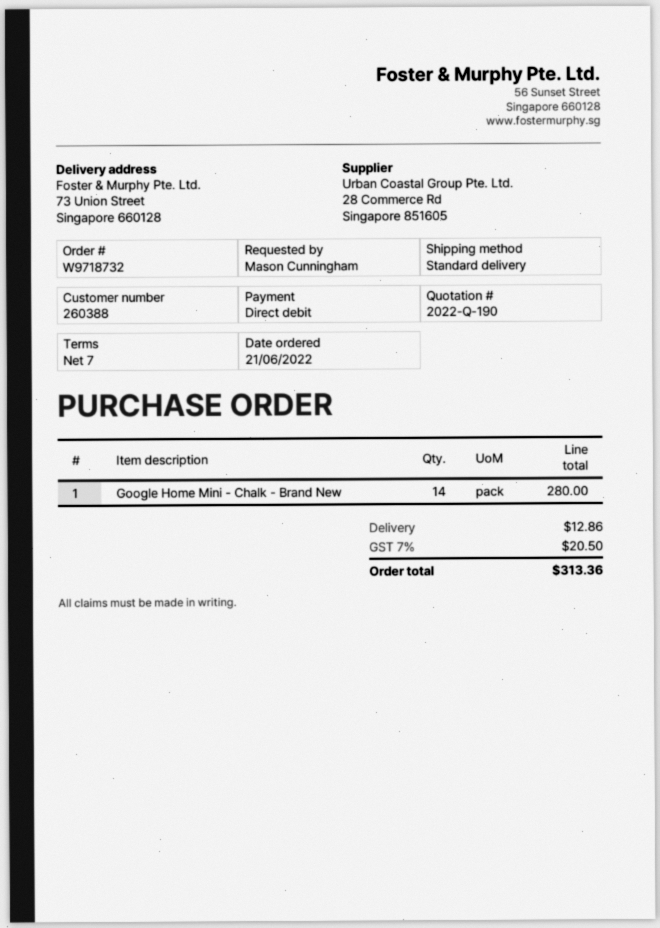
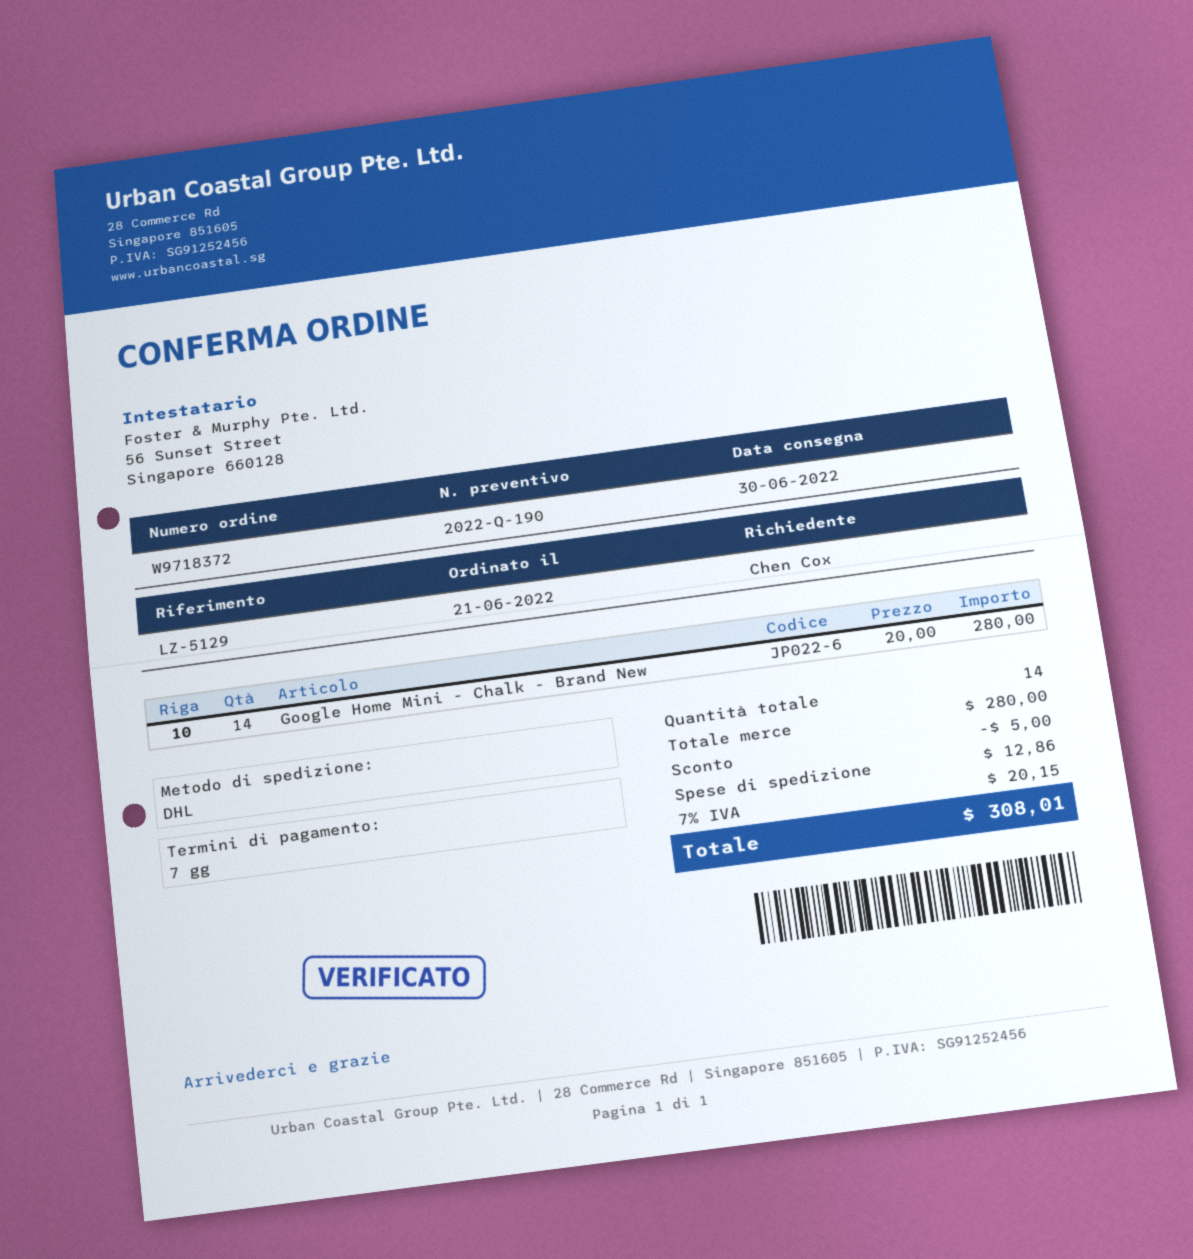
order number: W9718732 -> W9718372
ordered by: Mason Cunningham -> Chen Cox
shipping method: standard -> DHL
discount: none -> 5.00
tax: 7% = 20.50 -> 7% = 20.15
total: 313.36 -> 308.01

